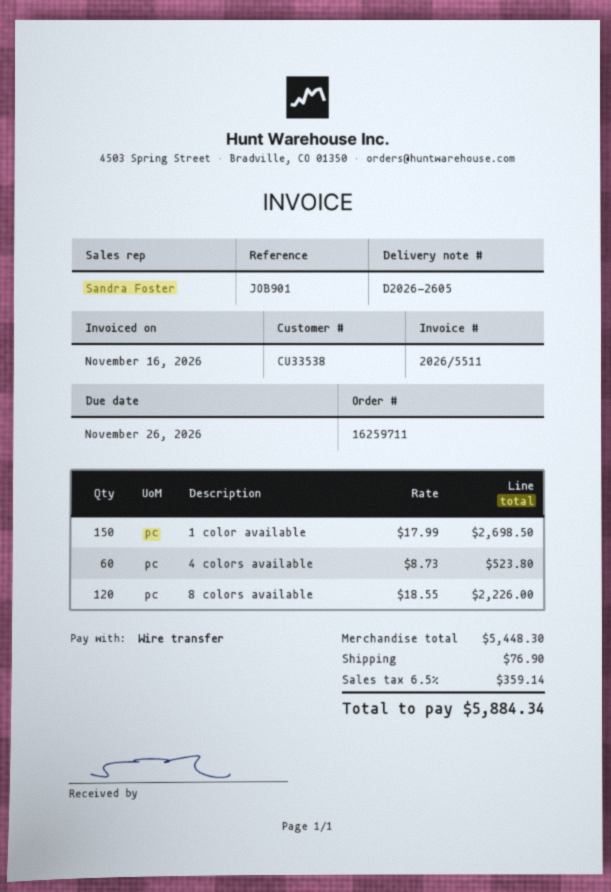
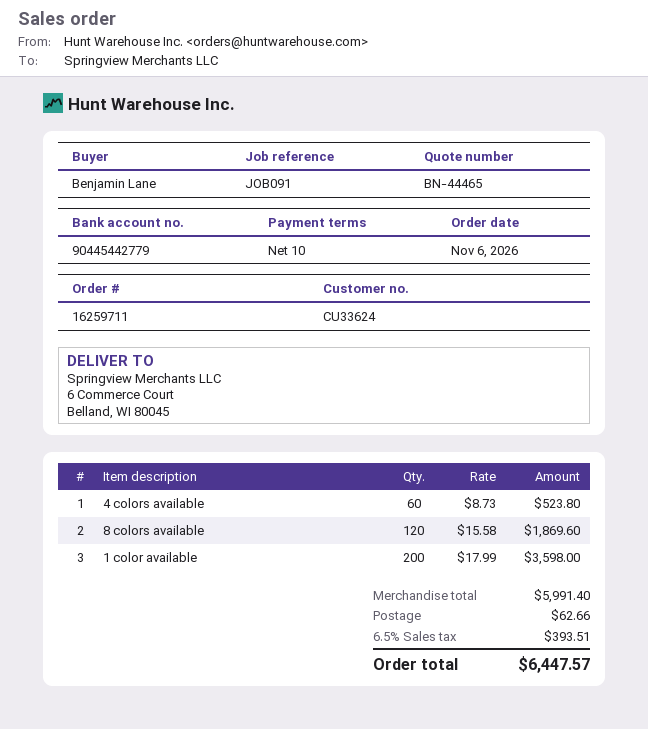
customer number: CU33538 -> CU33624
reference: JOB901 -> JOB091
1 color available: 150 x 17.99 = 2698.50 -> 200 x 17.99 = 3598.00
8 colors available: 120 x 18.55 = 2226.00 -> 120 x 15.58 = 1869.60
subtotal: 5448.30 -> 5991.40
shipping: 76.90 -> 62.66
tax: 6.5% = 359.14 -> 6.5% = 393.51
total: 5884.34 -> 6447.57

